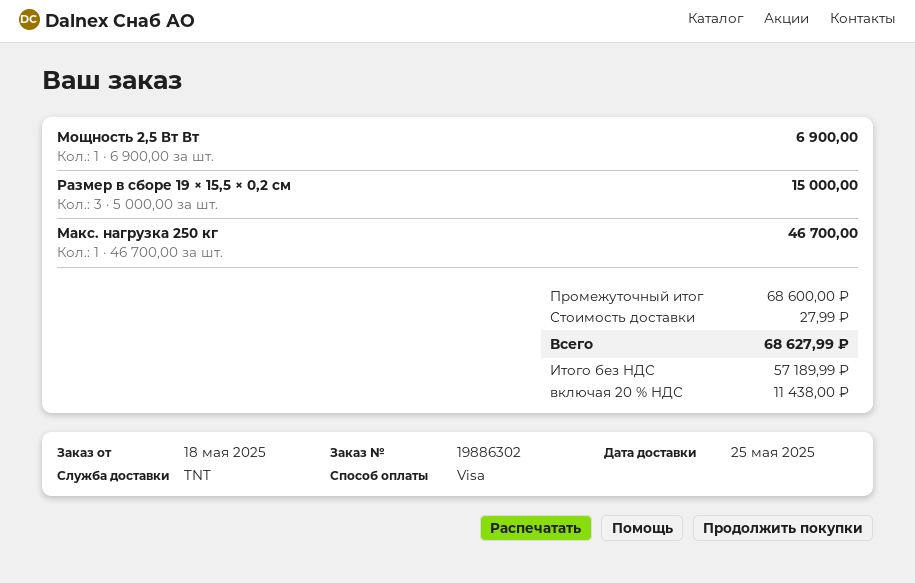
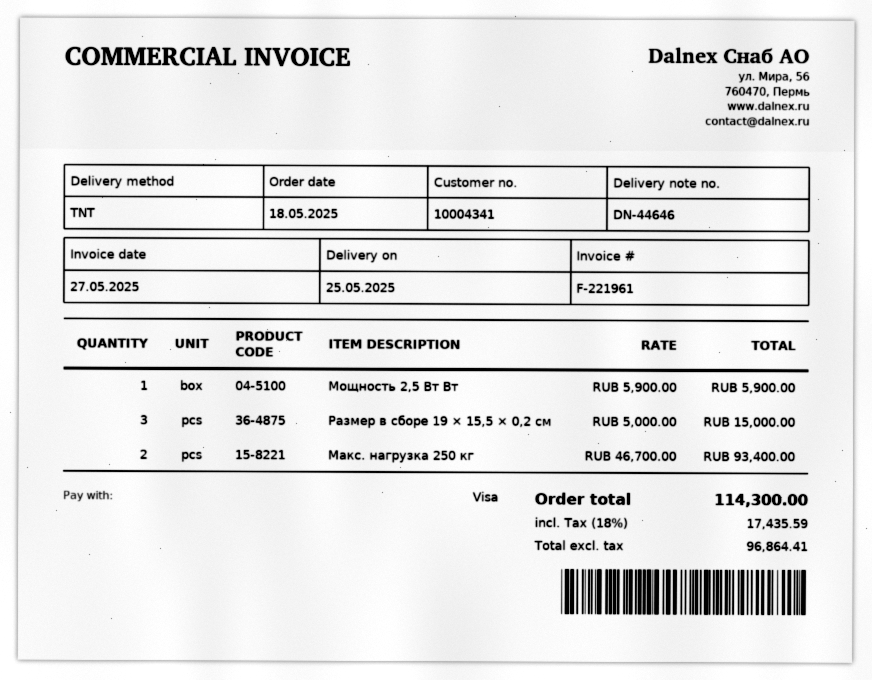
Мощность 2,5 Вт Вт: 1 x 6900.00 = 6900.00 -> 1 x 5900.00 = 5900.00
Макс. нагрузка 250 кг: 1 x 46700.00 = 46700.00 -> 2 x 46700.00 = 93400.00
shipping: 27.99 -> none
net: 57189.99 -> 96864.41
tax: 20% = 11438.00 -> 18% = 17435.59
total: 68627.99 -> 114300.00

